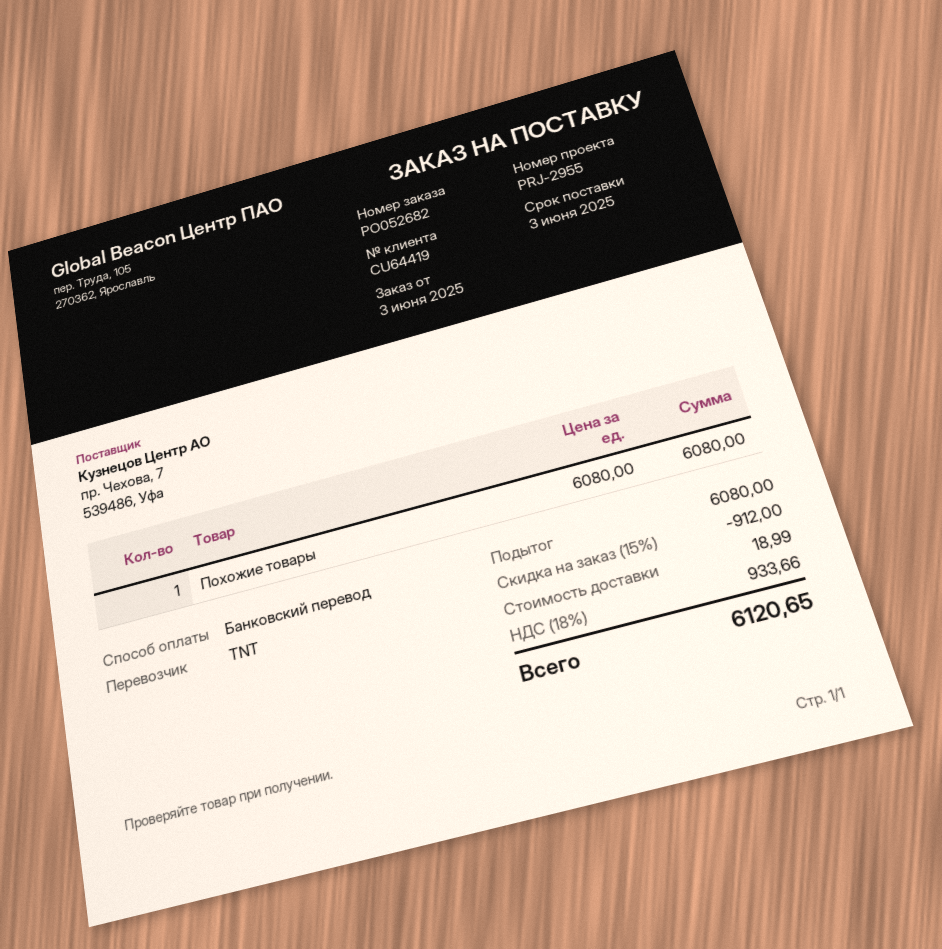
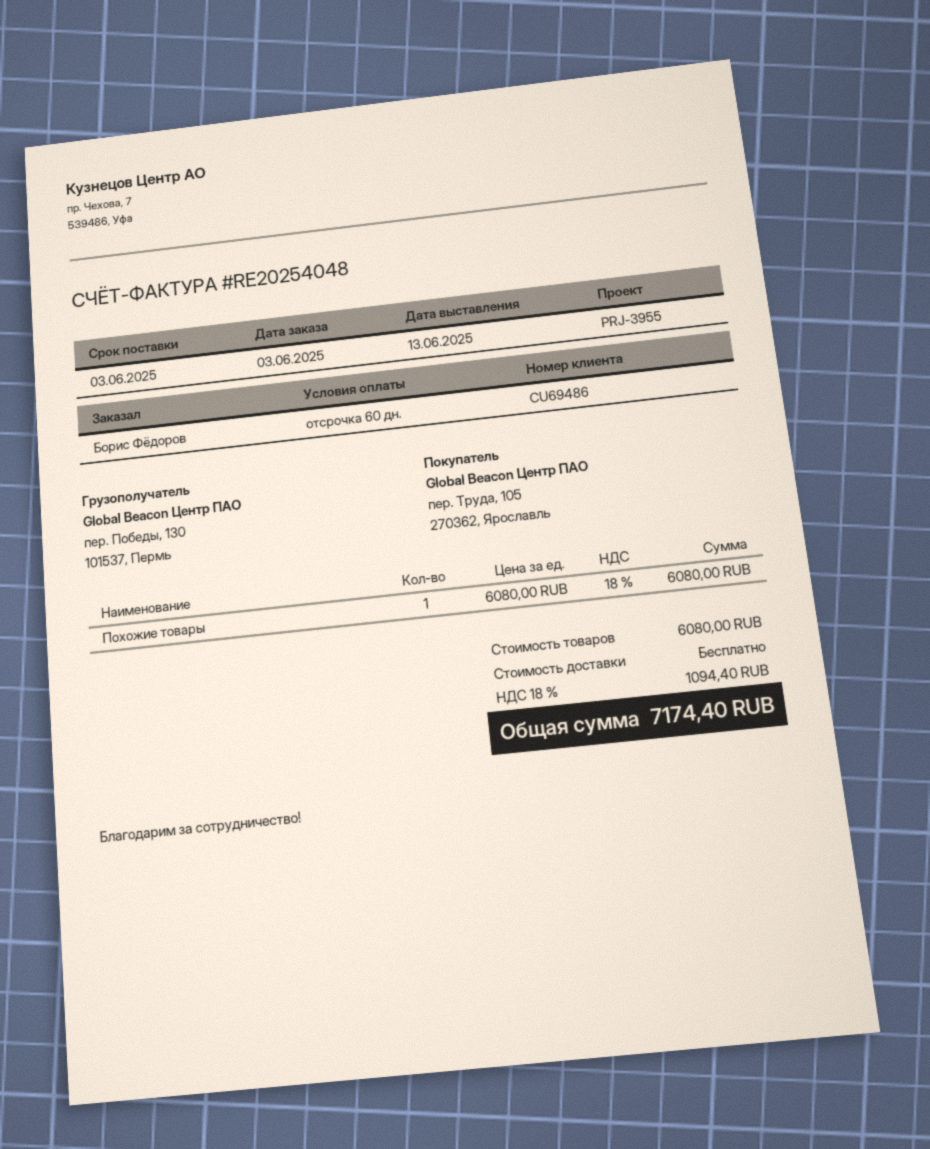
customer number: CU64419 -> CU69486
reference: PRJ-2955 -> PRJ-3955
discount: 15% = 912.00 -> none
shipping: 18.99 -> 0.00
tax: 18% = 933.66 -> 18% = 1094.40
total: 6120.65 -> 7174.40

